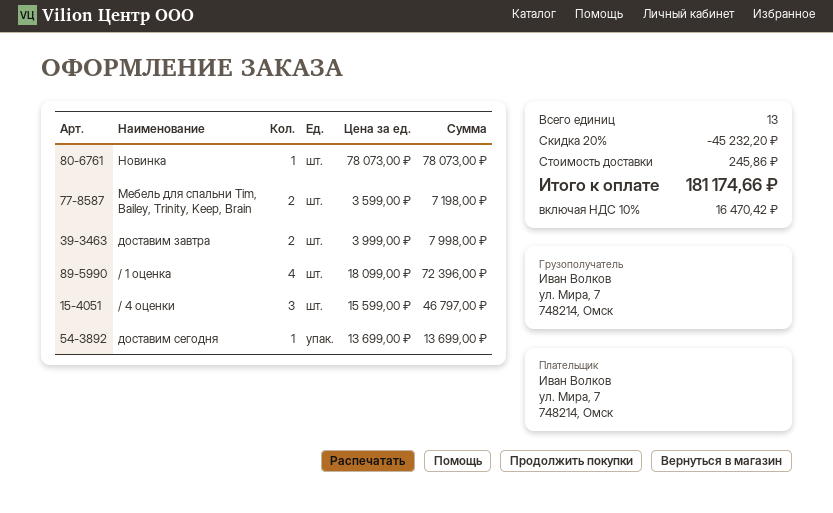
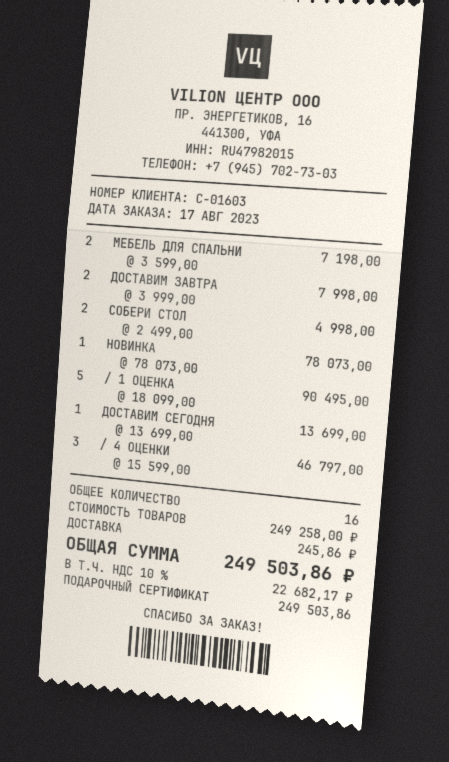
/ 1 оценка: 4 x 18099.00 = 72396.00 -> 5 x 18099.00 = 90495.00
СОБЕРИ СТОЛ: none -> 2 x 2499.00 = 4998.00
total quantity: 13 -> 16
discount: 20% = 45232.20 -> none
tax: 10% = 16470.42 -> 10% = 22682.17
total: 181174.66 -> 249503.86

